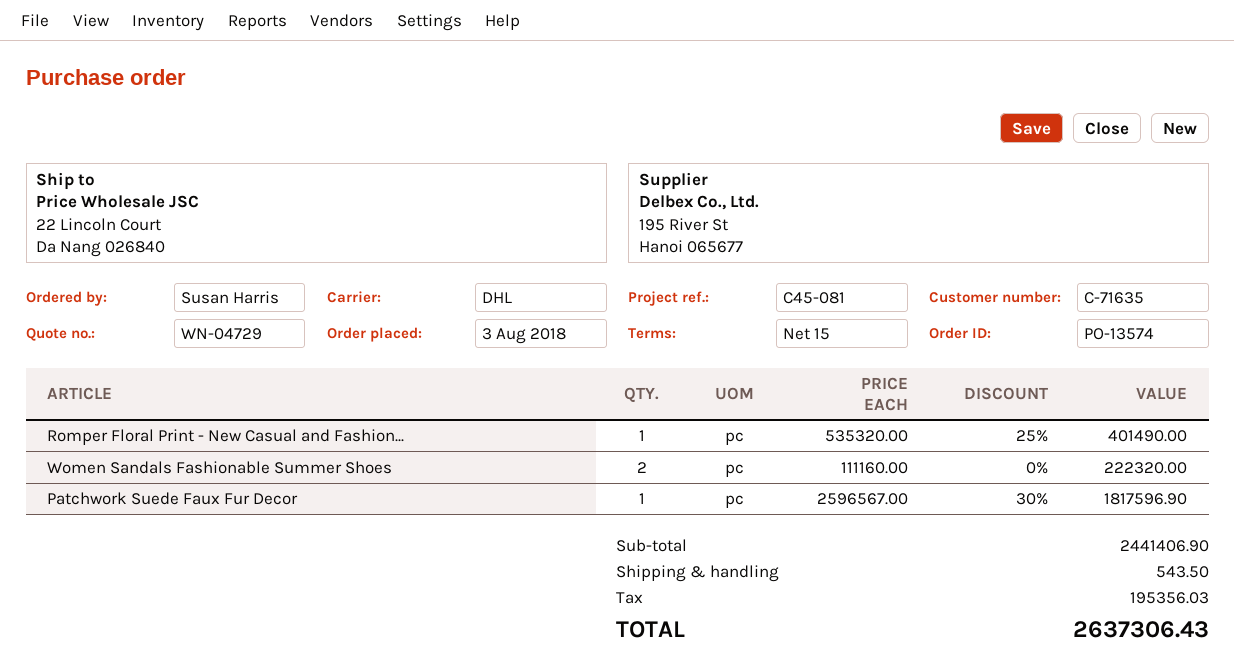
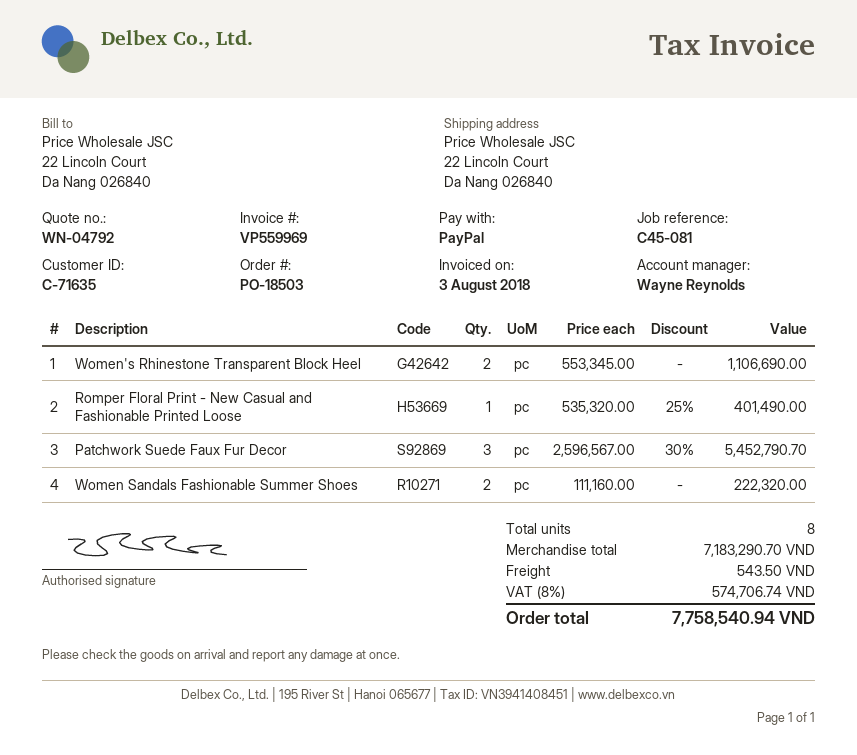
quote number: WN-04729 -> WN-04792
order number: PO-13574 -> PO-18503
Patchwork Suede Faux Fur Decor: 1 x 2596567.00 - 30% = 1817596.90 -> 3 x 2596567.00 - 30% = 5452790.70
Women's Rhinestone Transparent Block Heel: none -> 2 x 553345.00 = 1106690.00
subtotal: 2441406.90 -> 7183290.70
tax: 195356.03 -> 574706.74
total: 2637306.43 -> 7758540.94

